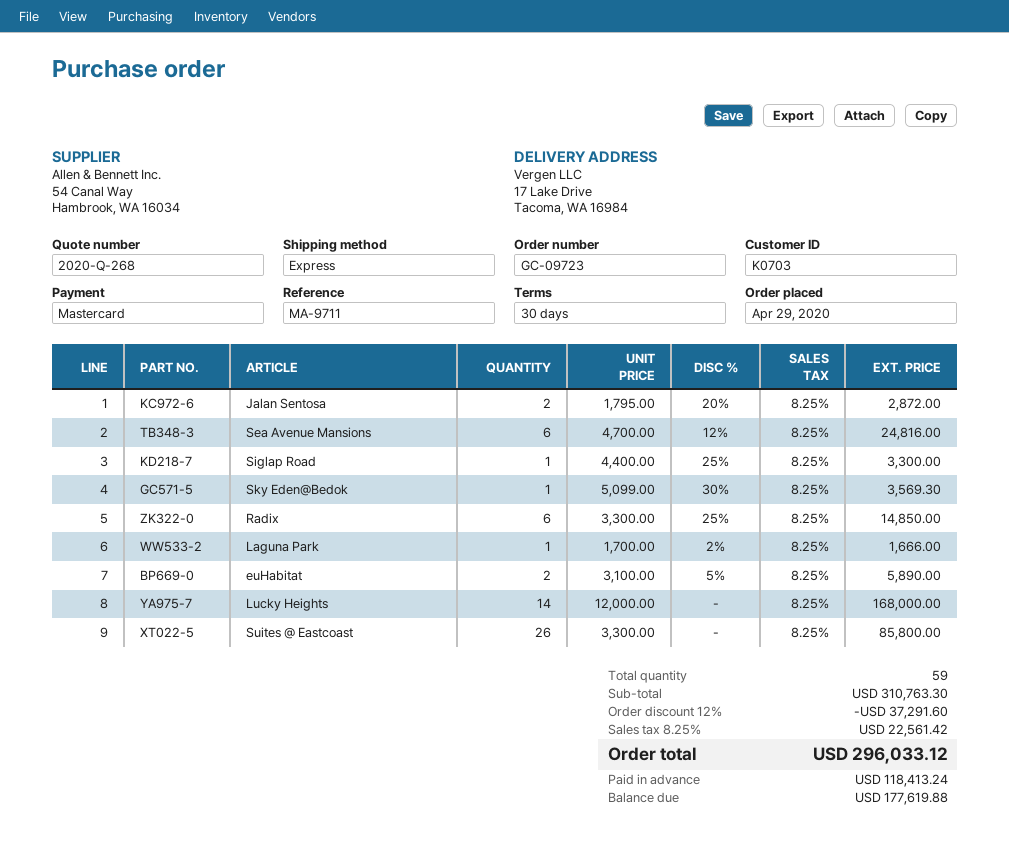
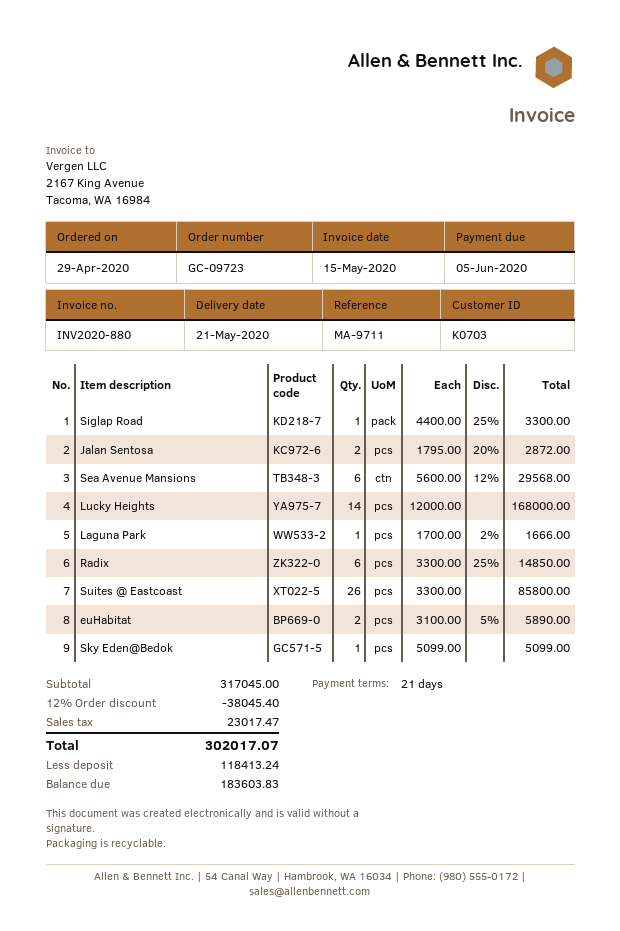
payment terms: 30 days -> 21 days
Sea Avenue Mansions: 6 x 4700.00 - 12% = 24816.00 -> 6 x 5600.00 - 12% = 29568.00
Sky Eden@Bedok: 1 x 5099.00 - 30% = 3569.30 -> 1 x 5099.00 = 5099.00
subtotal: 310763.30 -> 317045.00
discount: 12% = 37291.60 -> 12% = 38045.40
tax: 22561.42 -> 23017.47
total: 296033.12 -> 302017.07
balance: 177619.88 -> 183603.83

